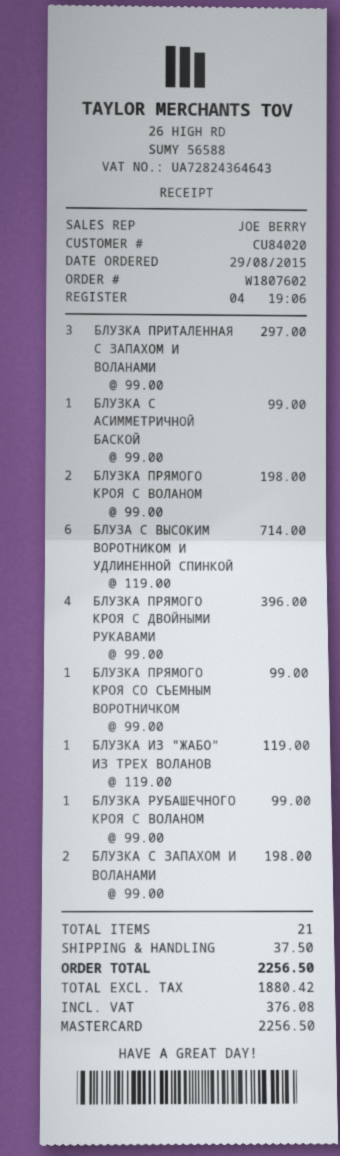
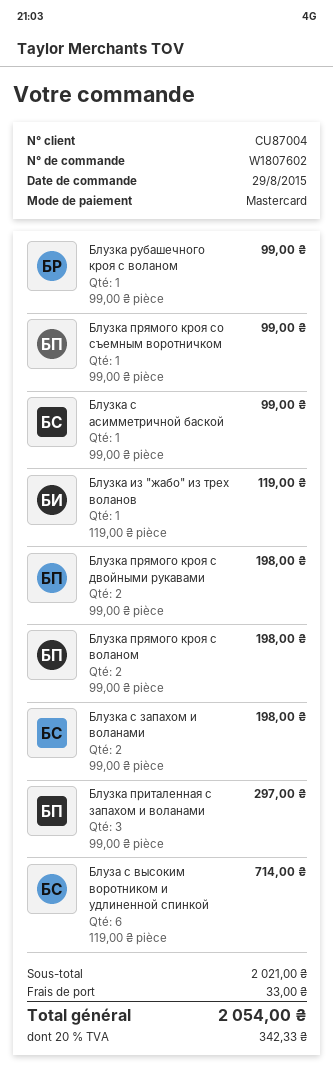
customer number: CU84020 -> CU87004
БЛУЗКА ПРЯМОГО КРОЯ С ДВОЙНЫМИ РУКАВАМИ: 4 x 99.00 = 396.00 -> 2 x 99.00 = 198.00
shipping: 37.50 -> 33.00
tax: 376.08 -> 342.33
total: 2256.50 -> 2054.00

